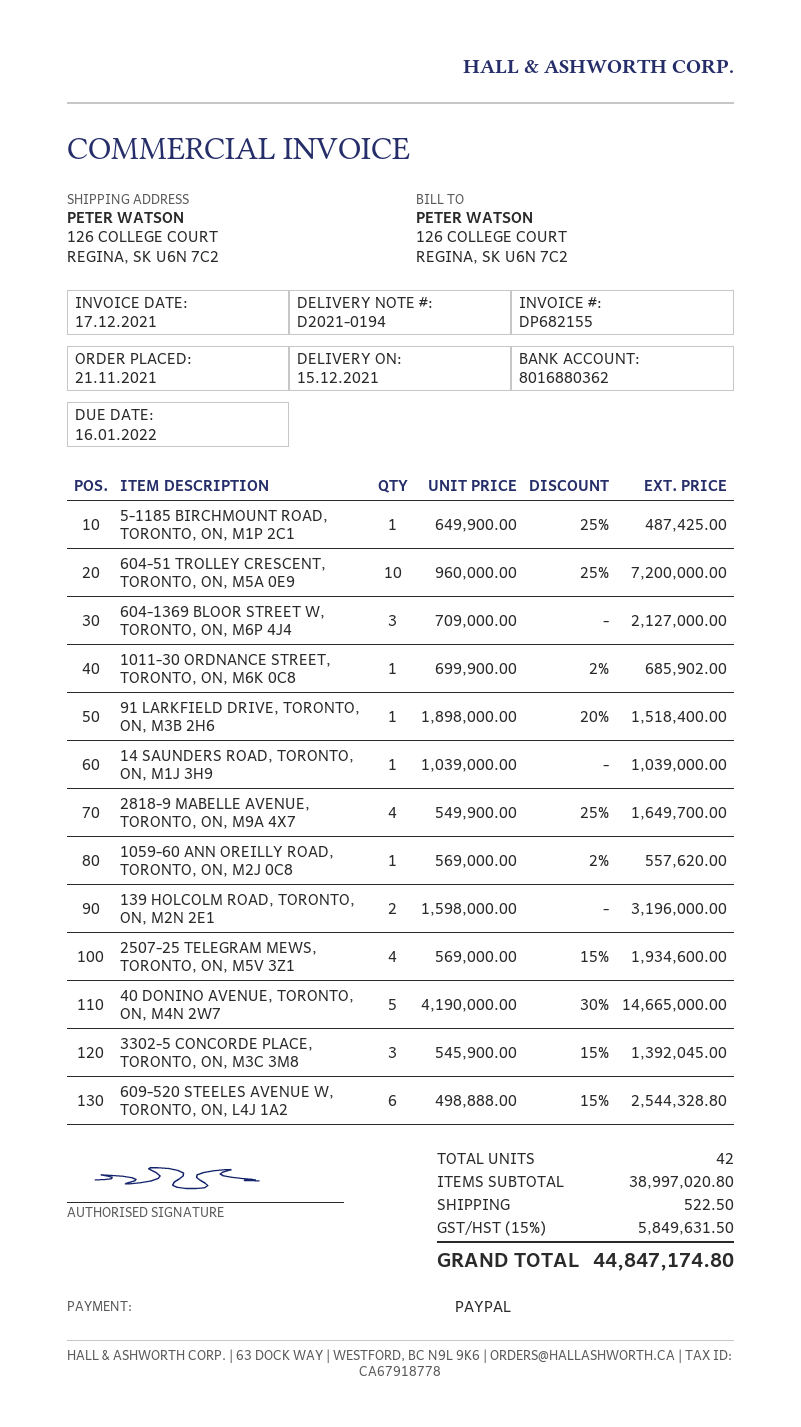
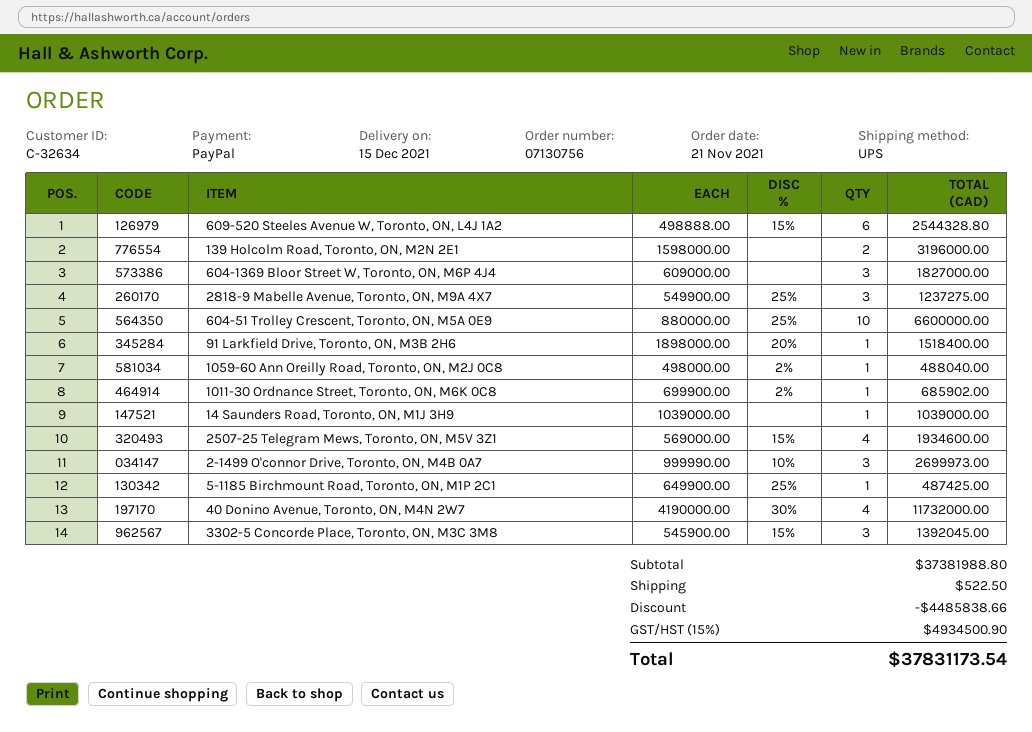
604-51 TROLLEY CRESCENT, TORONTO, ON, M5A 0E9: 10 x 960000.00 - 25% = 7200000.00 -> 10 x 880000.00 - 25% = 6600000.00
604-1369 BLOOR STREET W, TORONTO, ON, M6P 4J4: 3 x 709000.00 = 2127000.00 -> 3 x 609000.00 = 1827000.00
2818-9 MABELLE AVENUE, TORONTO, ON, M9A 4X7: 4 x 549900.00 - 25% = 1649700.00 -> 3 x 549900.00 - 25% = 1237275.00
1059-60 ANN OREILLY ROAD, TORONTO, ON, M2J 0C8: 1 x 569000.00 - 2% = 557620.00 -> 1 x 498000.00 - 2% = 488040.00
40 DONINO AVENUE, TORONTO, ON, M4N 2W7: 5 x 4190000.00 - 30% = 14665000.00 -> 4 x 4190000.00 - 30% = 11732000.00
2-1499 O'connor Drive, Toronto, ON, M4B 0A7: none -> 3 x 999990.00 - 10% = 2699973.00
subtotal: 38997020.80 -> 37381988.80
discount: none -> 4485838.66
tax: 15% = 5849631.50 -> 15% = 4934500.90
total: 44847174.80 -> 37831173.54

